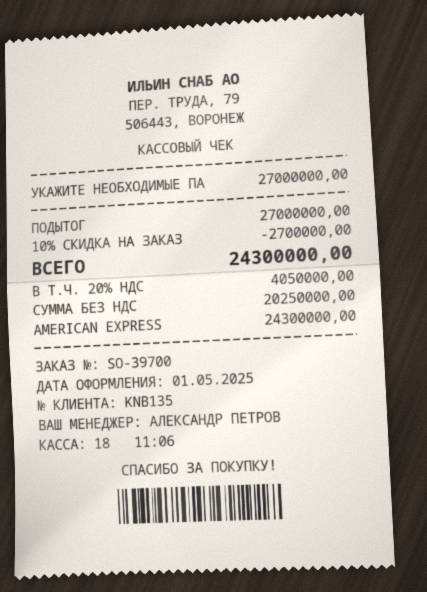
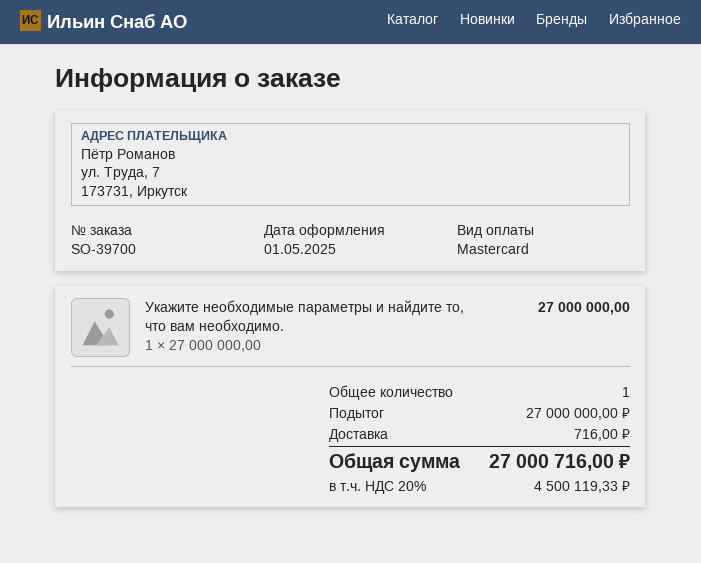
payment method: American Express -> Mastercard
discount: 10% = 2700000.00 -> none
shipping: none -> 716.00
tax: 20% = 4050000.00 -> 20% = 4500119.33
total: 24300000.00 -> 27000716.00

